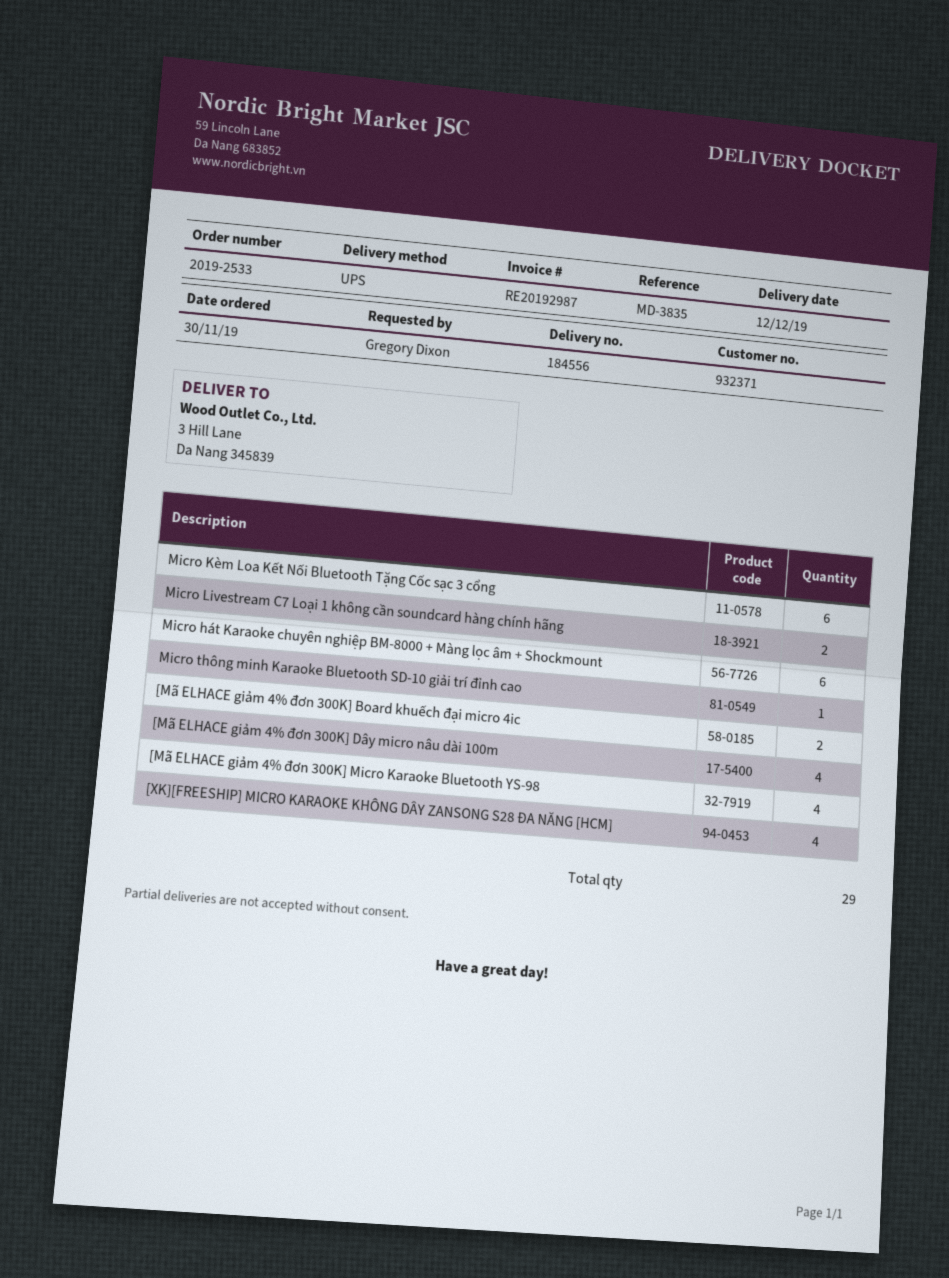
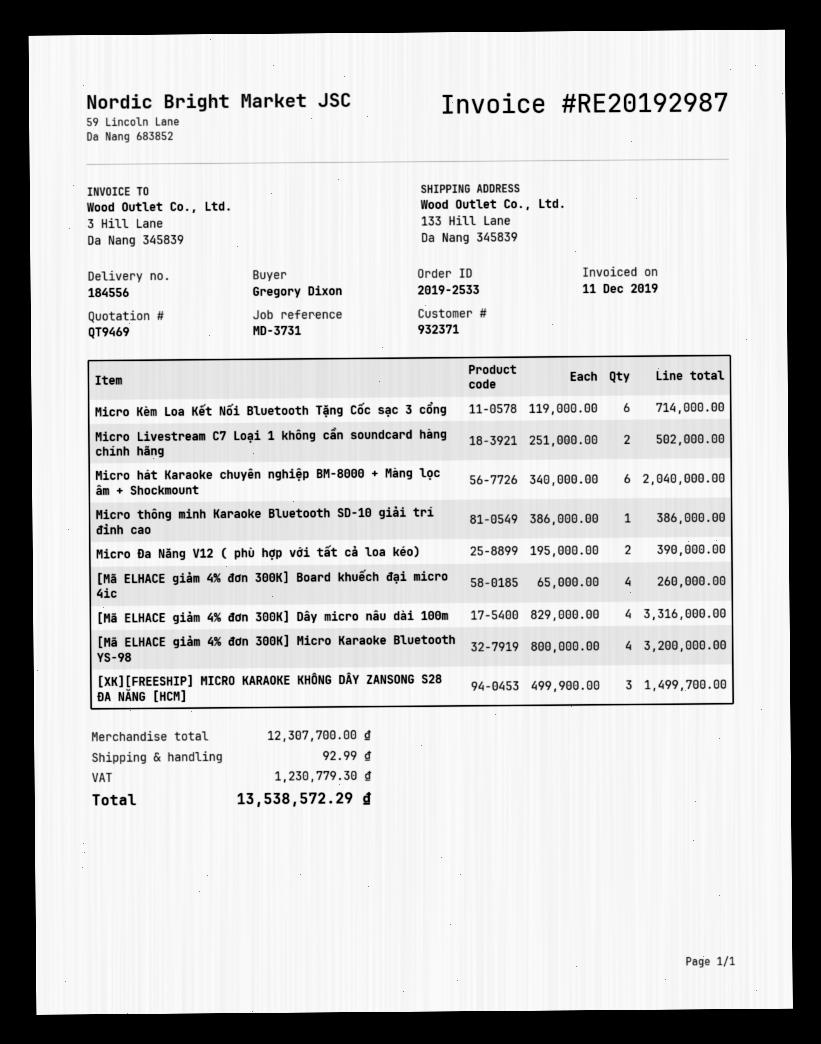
reference: MD-3835 -> MD-3731
ship to: 3 Hill Lane, Da Nang 345839 -> 133 Hill Lane, Da Nang 345839
[Mã ELHACE giảm 4% đơn 300K] Board khuếch đại micro 4ic: 2 -> 4
[XK][FREESHIP] MICRO KARAOKE KHÔNG DÂY ZANSONG S28 ĐA NĂNG [HCM]: 4 -> 3
Micro Đa Năng V12 ( phù hợp với tất cả loa kéo): none -> 2

